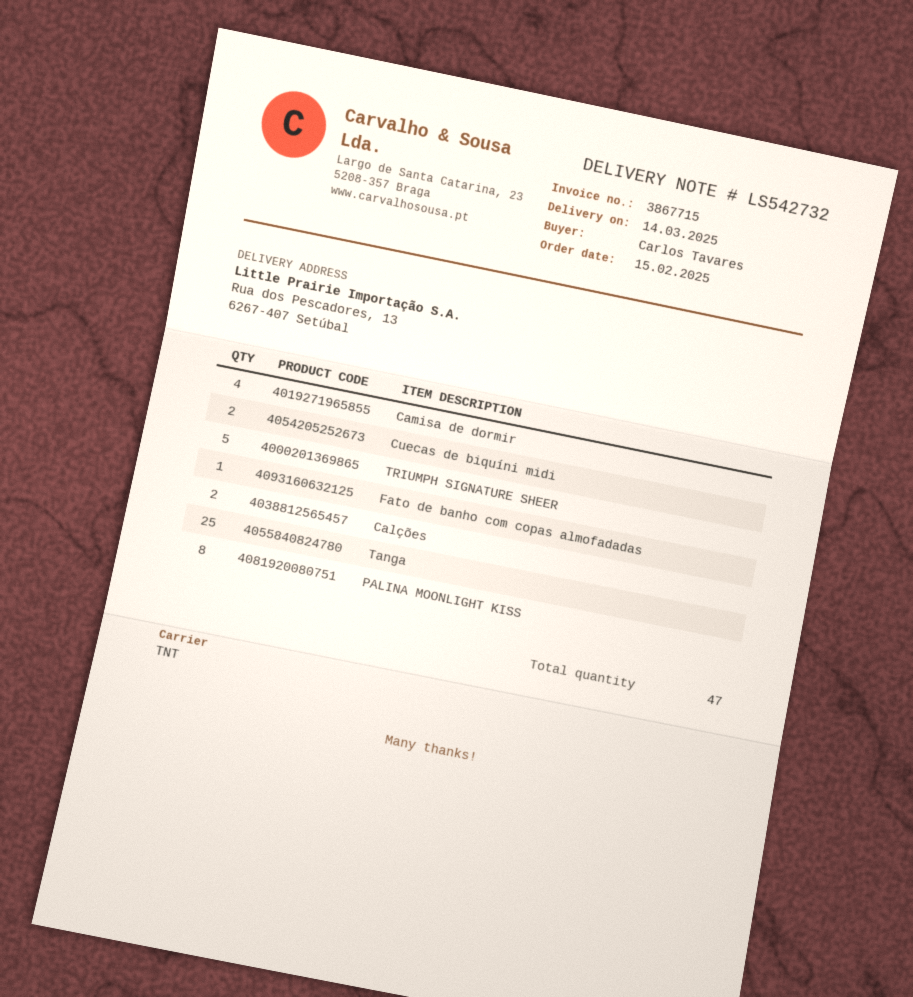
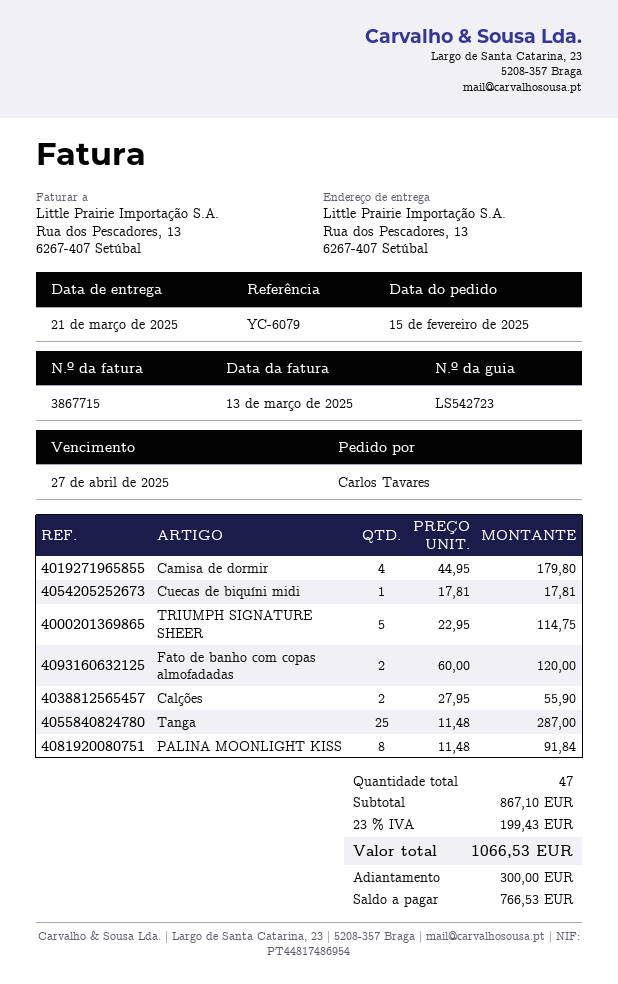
delivery note number: LS542732 -> LS542723
delivery date: 2025-03-14 -> 2025-03-21
Cuecas de biquíni midi: 2 -> 1
Fato de banho com copas almofadadas: 1 -> 2

